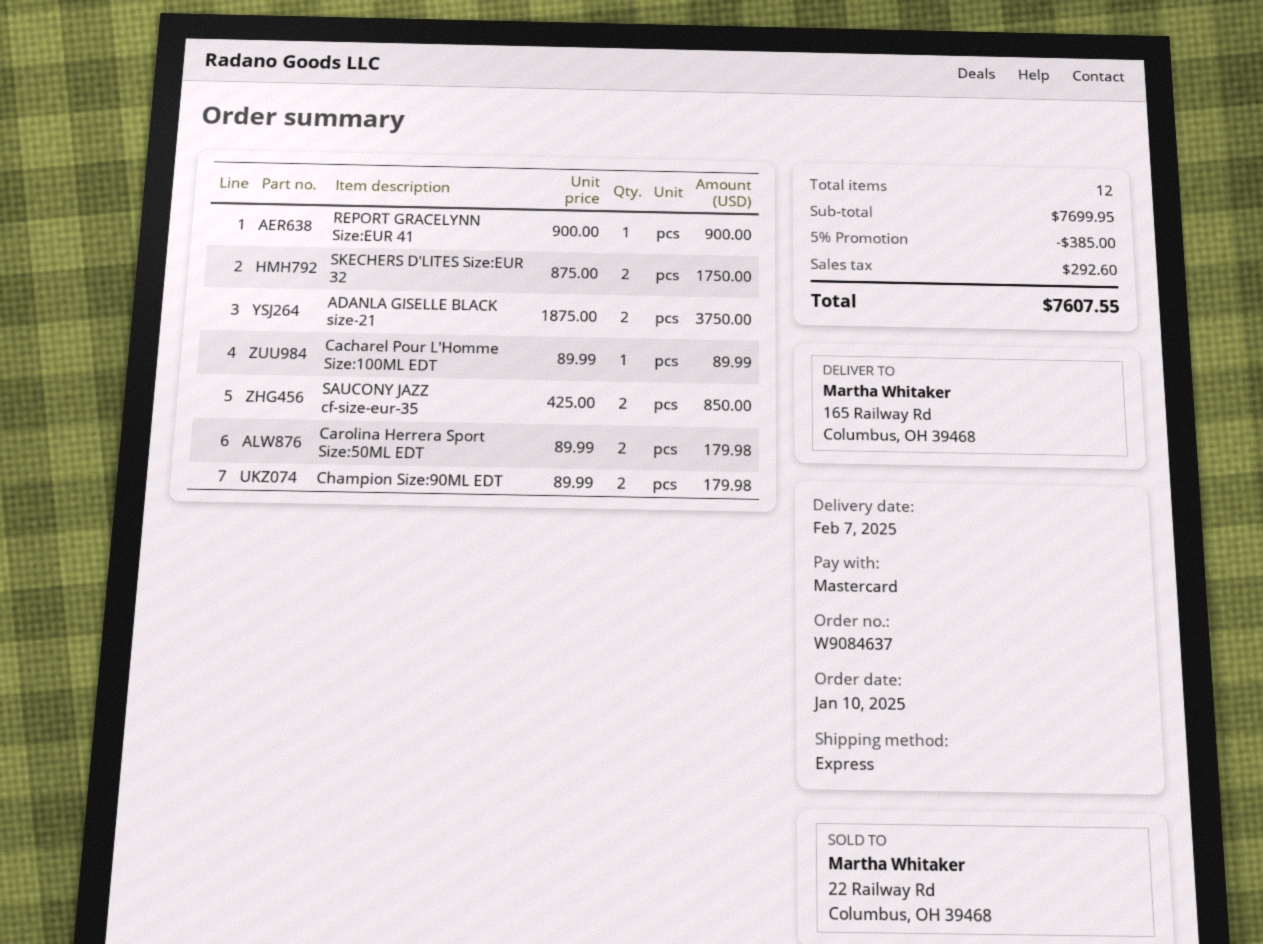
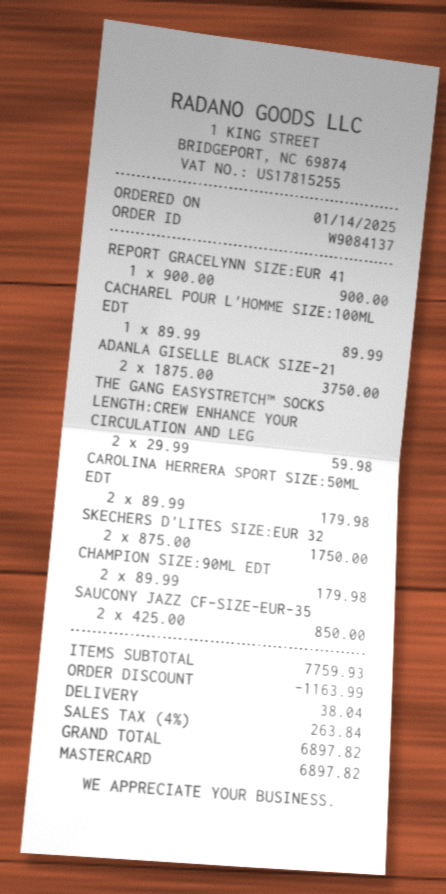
order number: W9084637 -> W9084137
order date: 2025-01-10 -> 2025-01-14
THE GANG EASYSTRETCH™ SOCKS LENGTH:CREW ENHANCE YOUR CIRCULATION AND LEG: none -> 2 x 29.99 = 59.98
subtotal: 7699.95 -> 7759.93
discount: 385.00 -> 1163.99
shipping: none -> 38.04
tax: 292.60 -> 263.84
total: 7607.55 -> 6897.82

